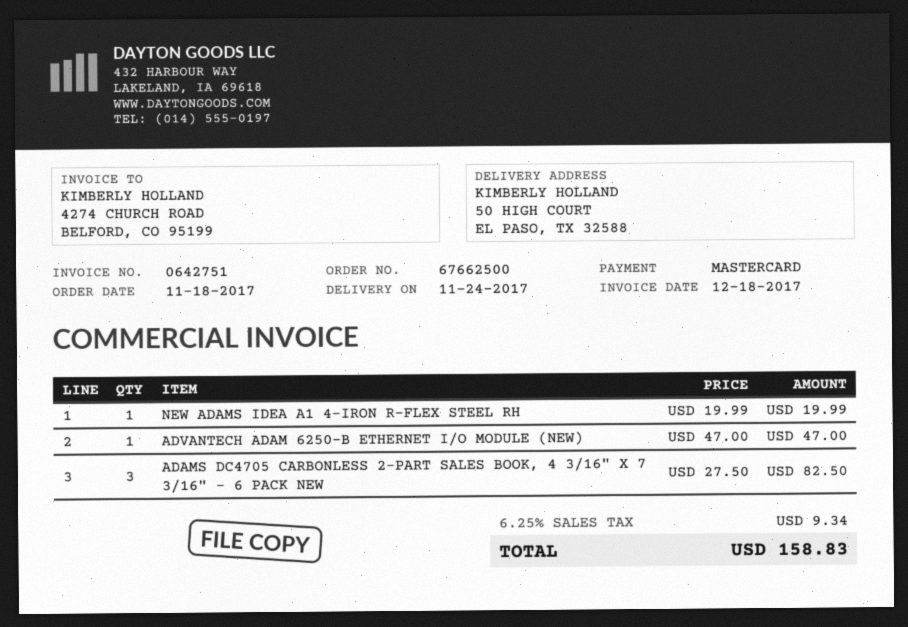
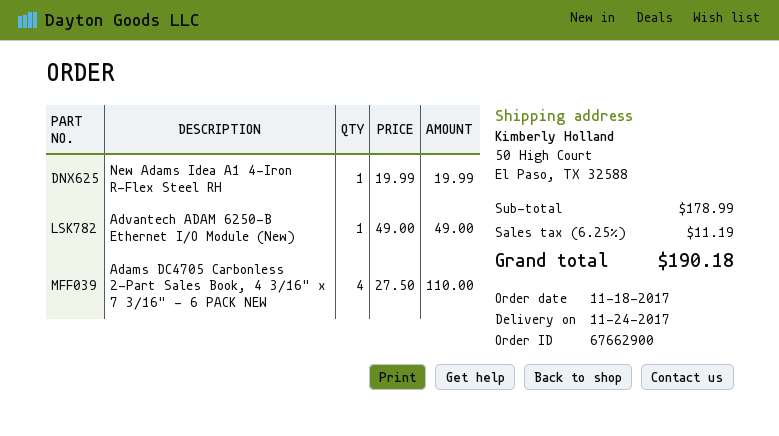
order number: 67662500 -> 67662900
ADVANTECH ADAM 6250-B ETHERNET I/O MODULE (NEW): 1 x 47.00 = 47.00 -> 1 x 49.00 = 49.00
ADAMS DC4705 CARBONLESS 2-PART SALES BOOK, 4 3/16" X 7 3/16" - 6 PACK NEW: 3 x 27.50 = 82.50 -> 4 x 27.50 = 110.00
tax: 6.25% = 9.34 -> 6.25% = 11.19
total: 158.83 -> 190.18

